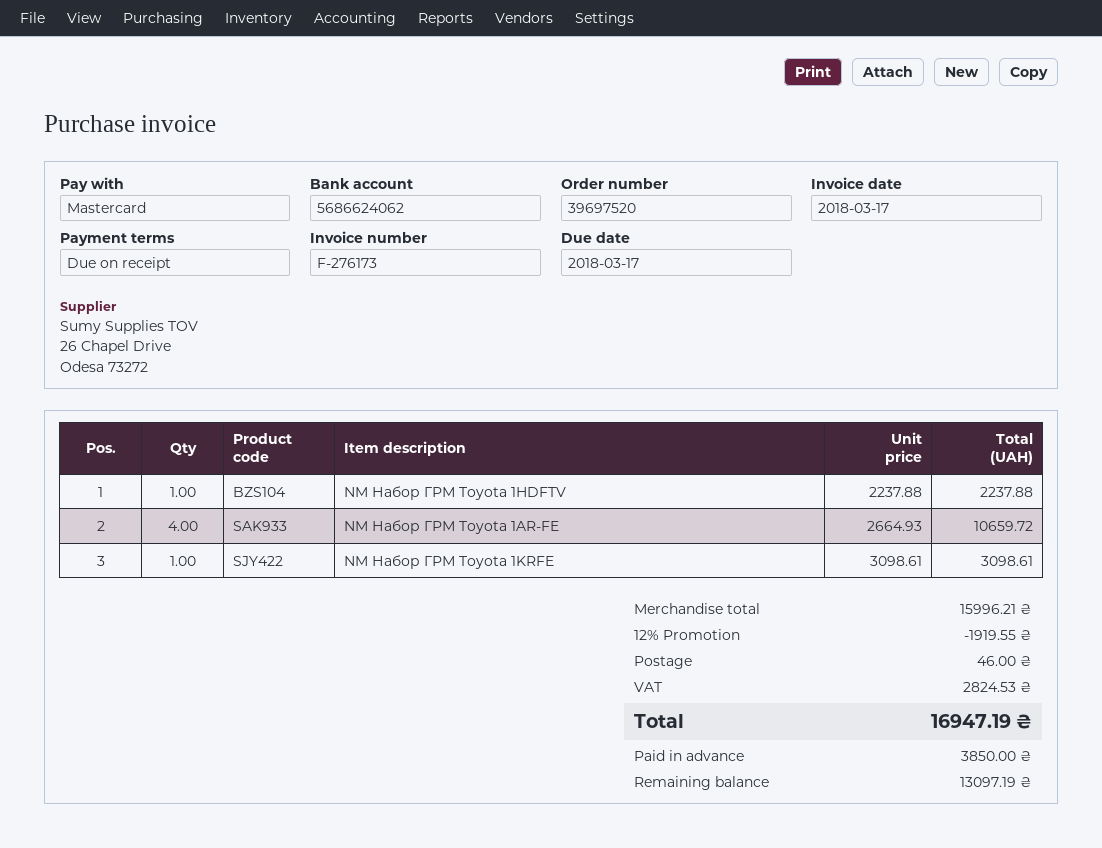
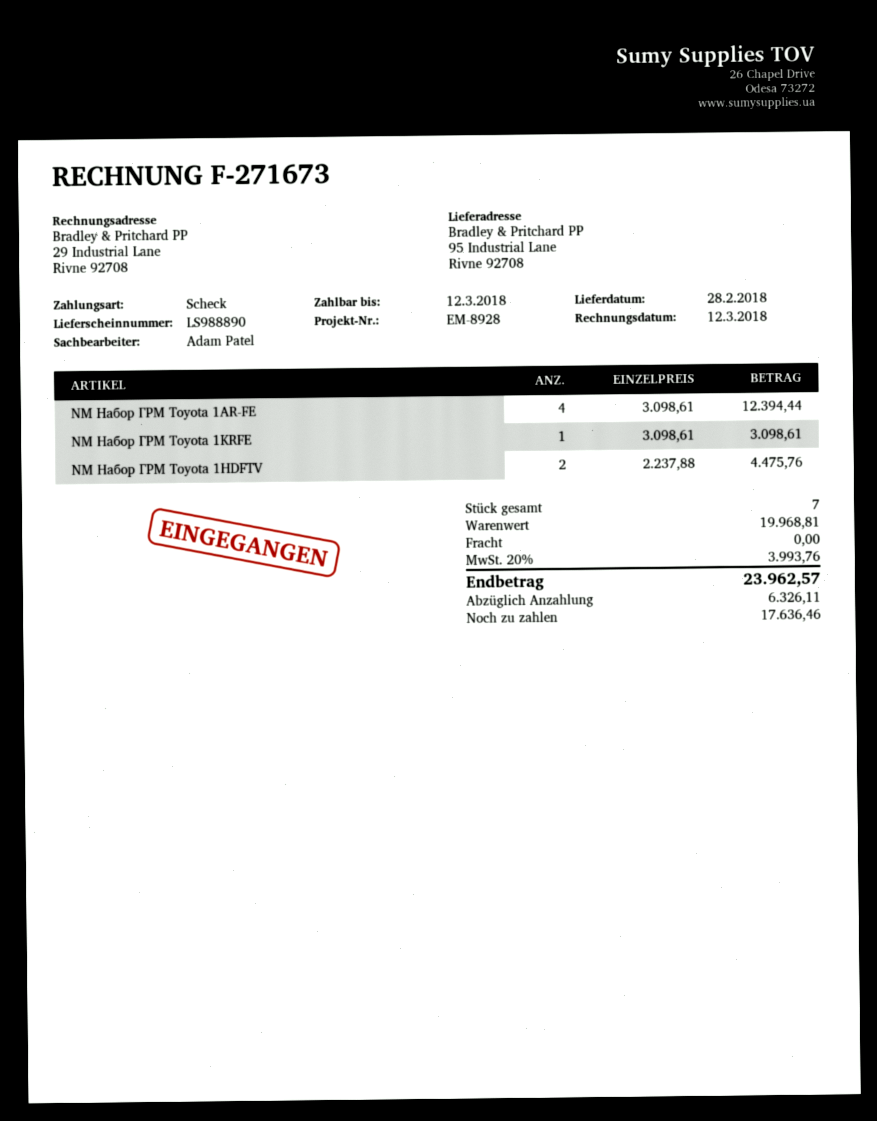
invoice number: F-276173 -> F-271673
invoice date: 2018-03-17 -> 2018-03-12
due date: 2018-03-17 -> 2018-03-12
payment method: Mastercard -> cheque
NM Набор ГРМ Toyota 1HDFTV: 1 x 2237.88 = 2237.88 -> 2 x 2237.88 = 4475.76
NM Набор ГРМ Toyota 1AR-FE: 4 x 2664.93 = 10659.72 -> 4 x 3098.61 = 12394.44
subtotal: 15996.21 -> 19968.81
discount: 12% = 1919.55 -> none
shipping: 46.00 -> 0.00
tax: 2824.53 -> 3993.76
total: 16947.19 -> 23962.57
deposit: 3850.00 -> 6326.11
balance: 13097.19 -> 17636.46

